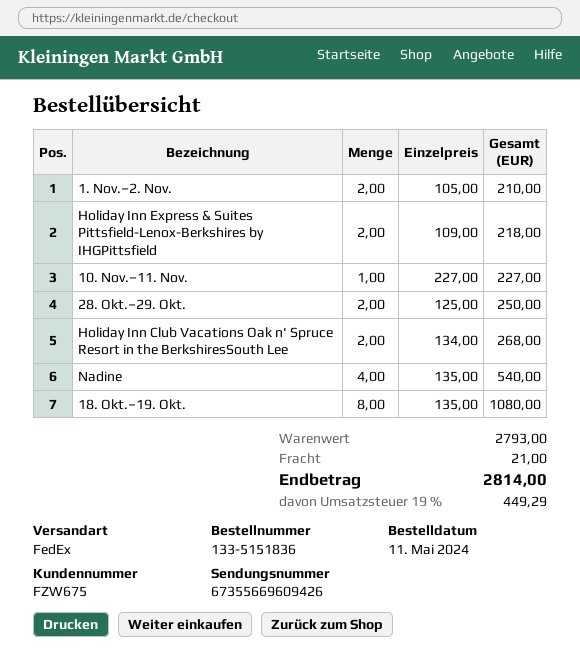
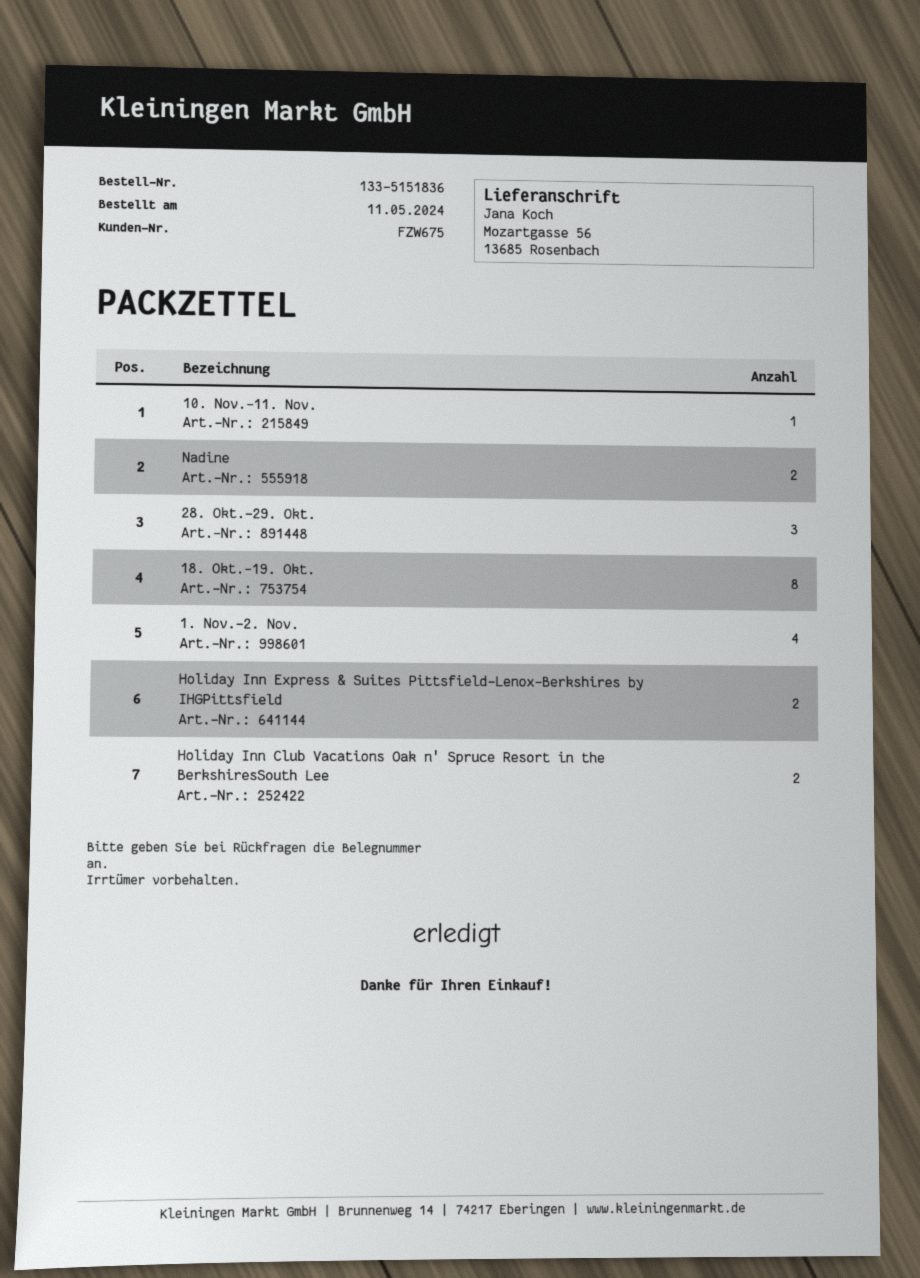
1. Nov.–2. Nov.: 2 -> 4
28. Okt.–29. Okt.: 2 -> 3
Nadine: 4 -> 2

